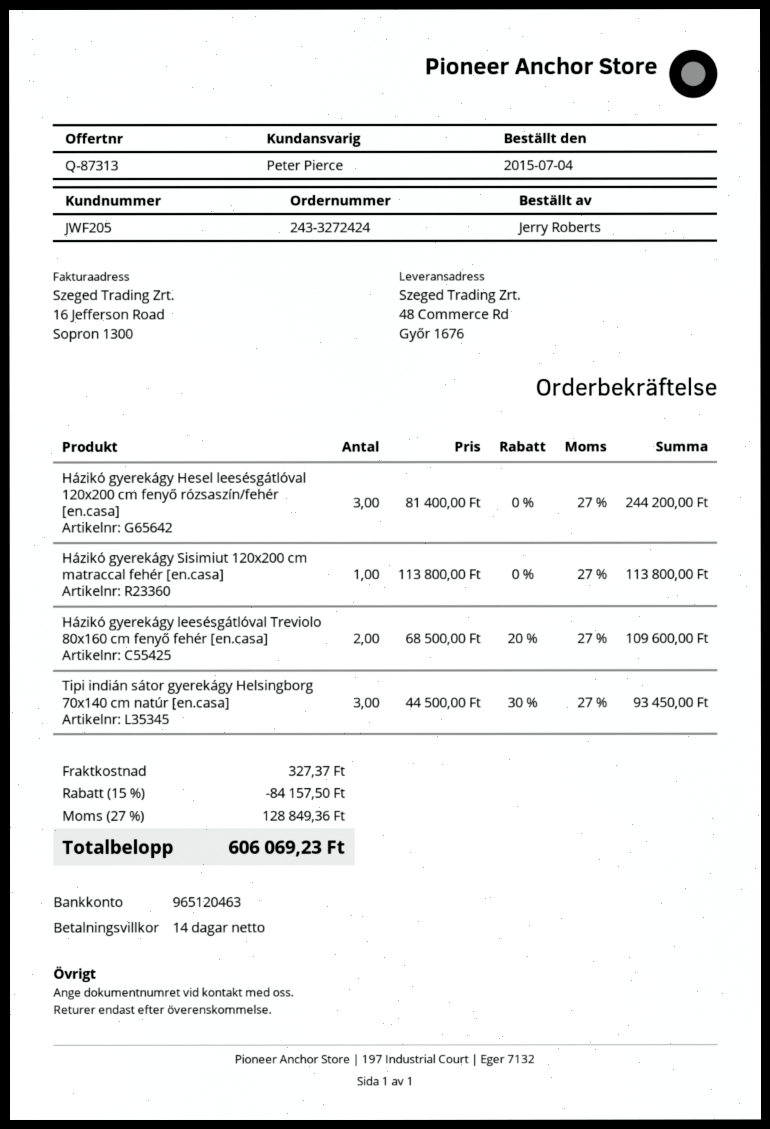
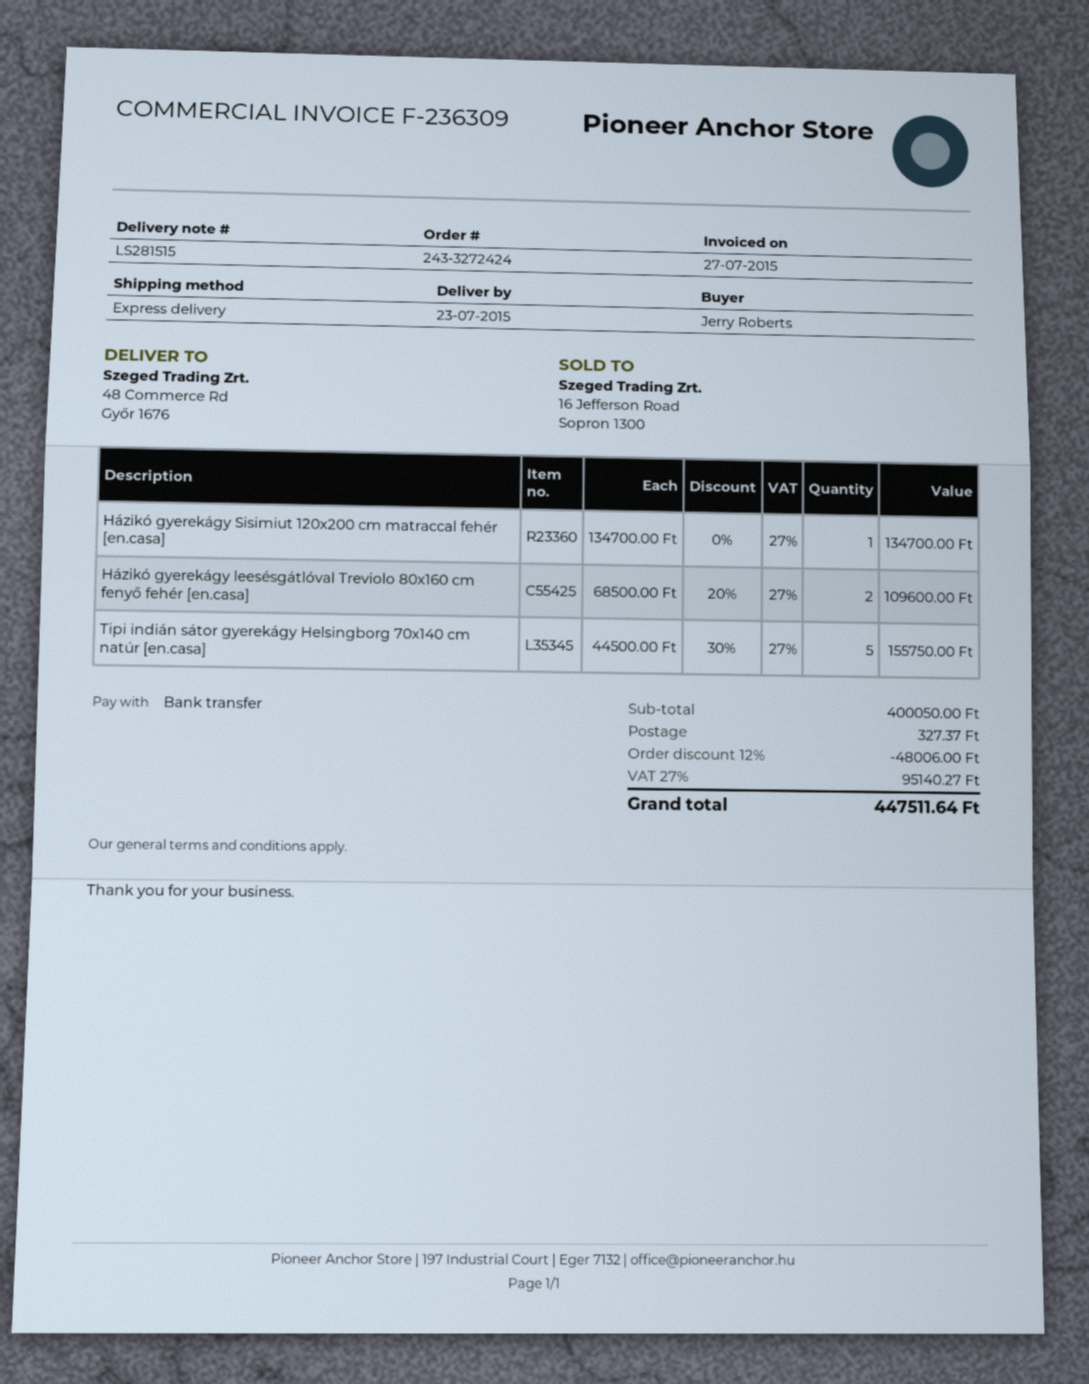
Házikó gyerekágy Hesel leesésgátlóval 120x200 cm fenyő rózsaszín/fehér [en.casa]: 3 x 81400.00 = 244200.00 -> none
Házikó gyerekágy Sisimiut 120x200 cm matraccal fehér [en.casa]: 1 x 113800.00 = 113800.00 -> 1 x 134700.00 = 134700.00
Tipi indián sátor gyerekágy Helsingborg 70x140 cm natúr [en.casa]: 3 x 44500.00 - 30% = 93450.00 -> 5 x 44500.00 - 30% = 155750.00
discount: 15% = 84157.50 -> 12% = 48006.00
tax: 27% = 128849.36 -> 27% = 95140.27
total: 606069.23 -> 447511.64

